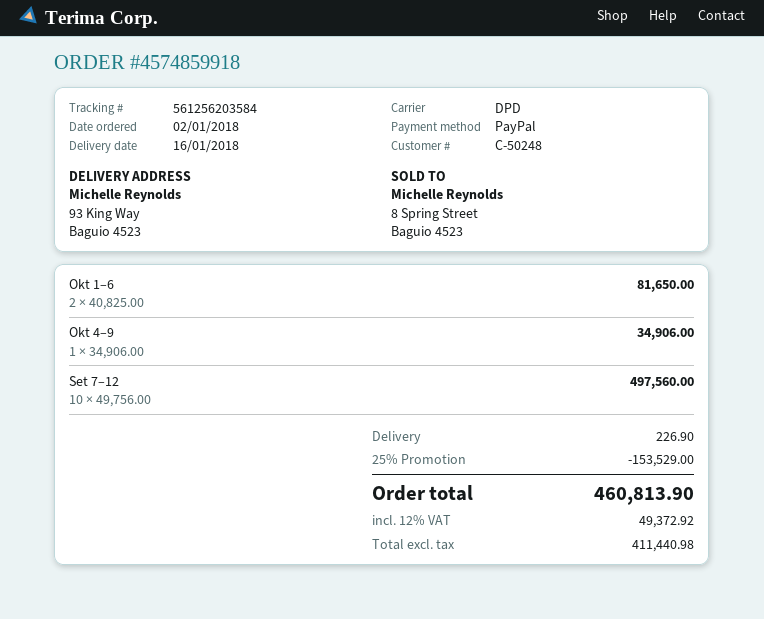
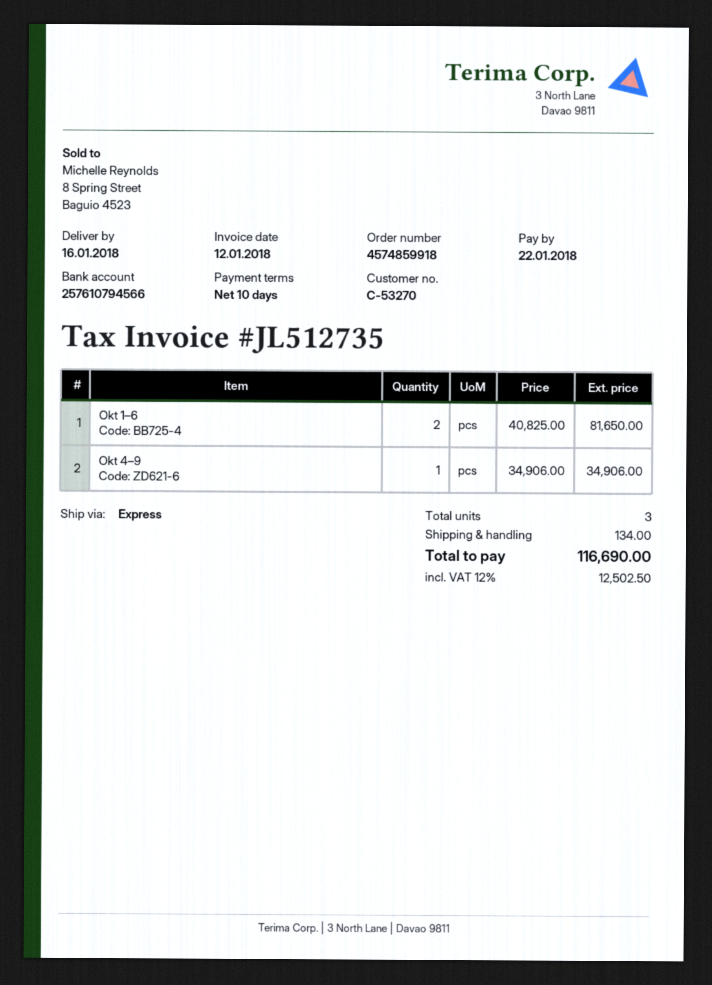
customer number: C-50248 -> C-53270
shipping method: DPD -> express
Set 7–12: 10 x 49756.00 = 497560.00 -> none
discount: 25% = 153529.00 -> none
shipping: 226.90 -> 134.00
tax: 12% = 49372.92 -> 12% = 12502.50
total: 460813.90 -> 116690.00

